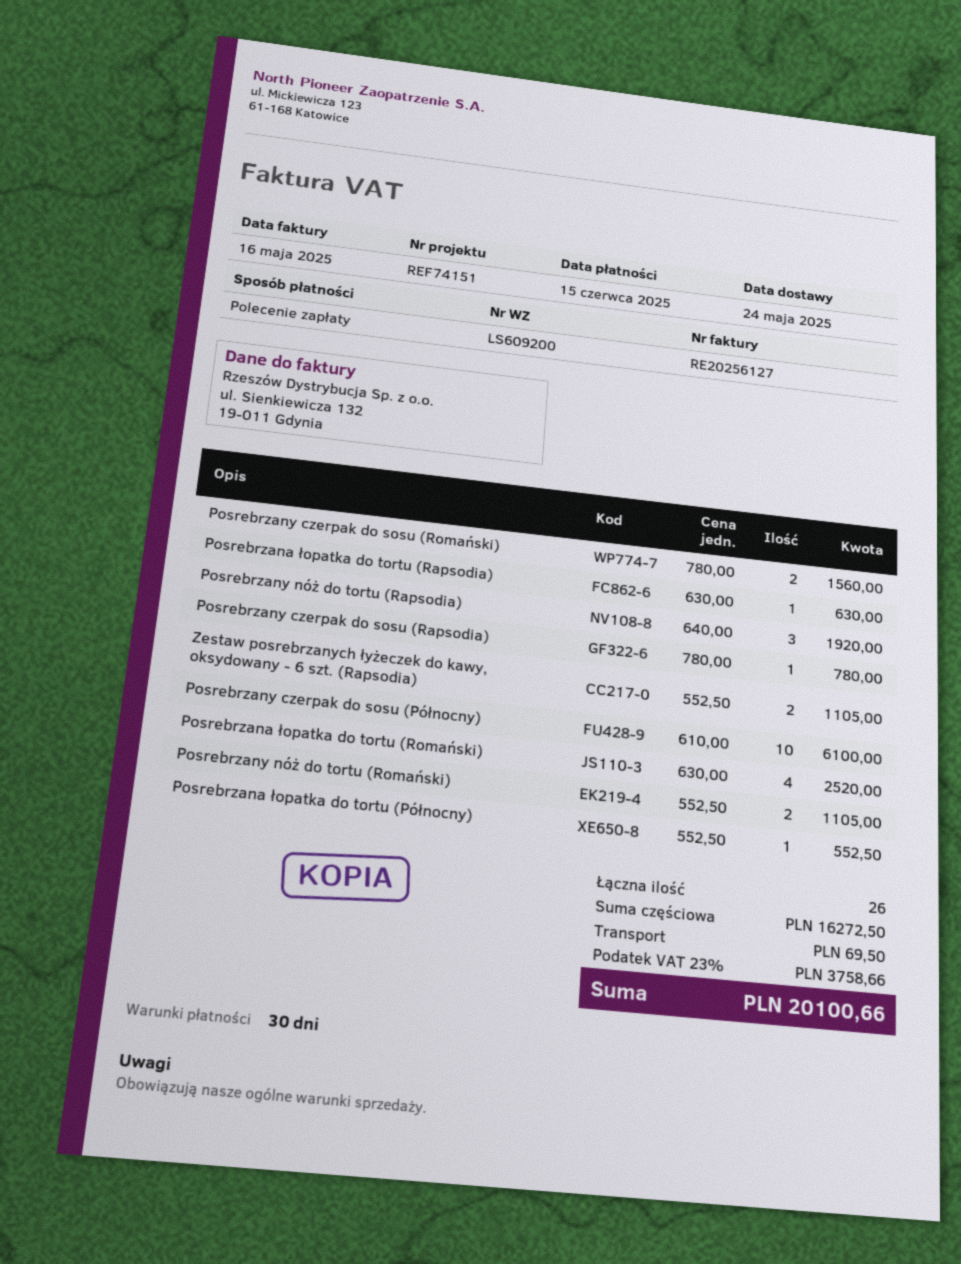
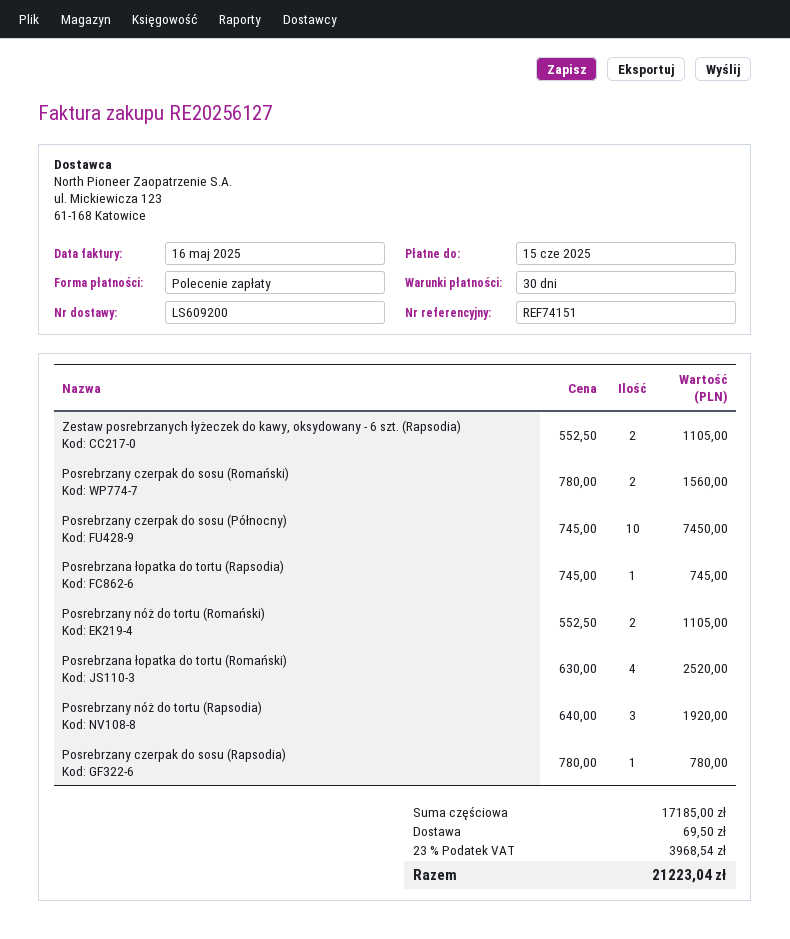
Posrebrzana łopatka do tortu (Rapsodia): 1 x 630.00 = 630.00 -> 1 x 745.00 = 745.00
Posrebrzany czerpak do sosu (Północny): 10 x 610.00 = 6100.00 -> 10 x 745.00 = 7450.00
Posrebrzana łopatka do tortu (Północny): 1 x 552.50 = 552.50 -> none
subtotal: 16272.50 -> 17185.00
tax: 23% = 3758.66 -> 23% = 3968.54
total: 20100.66 -> 21223.04

